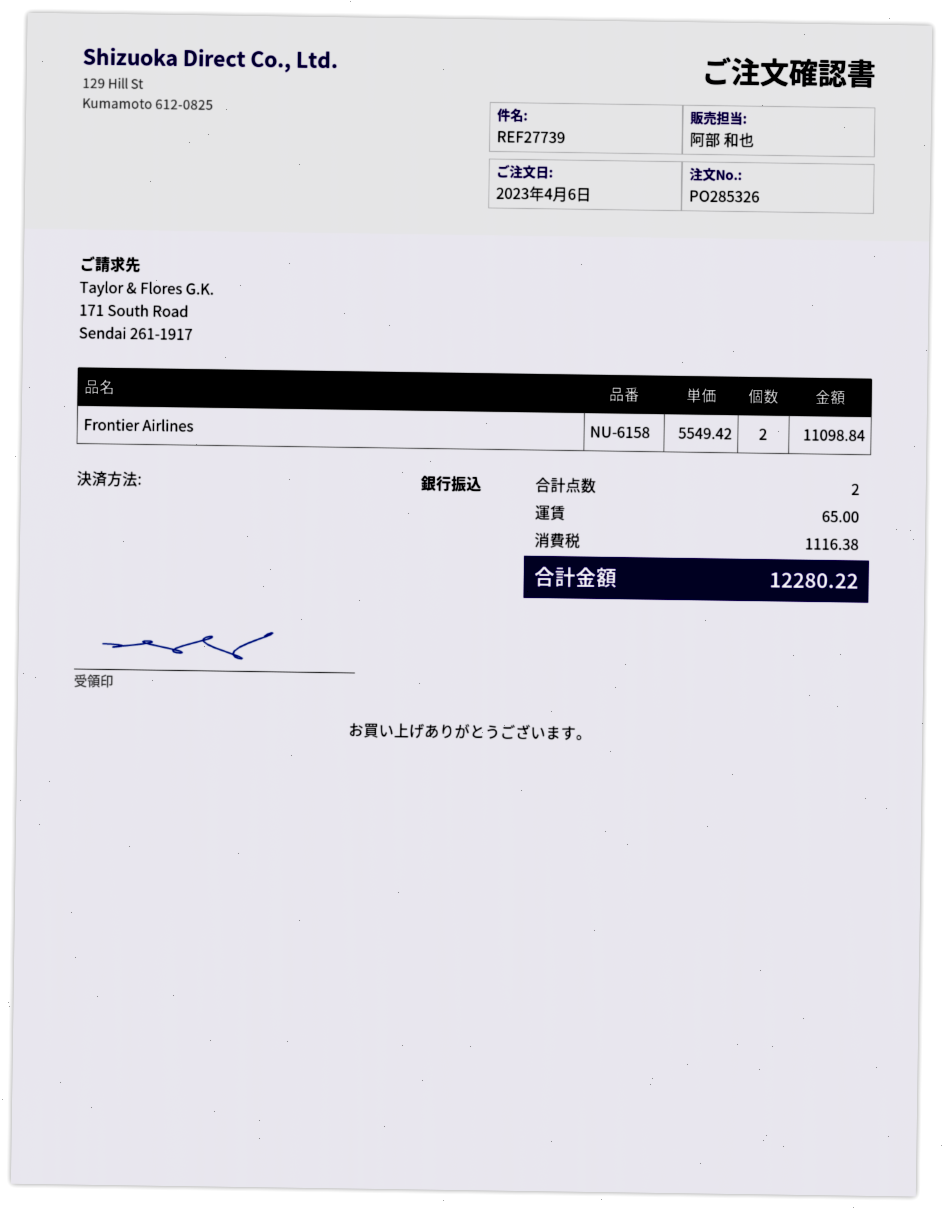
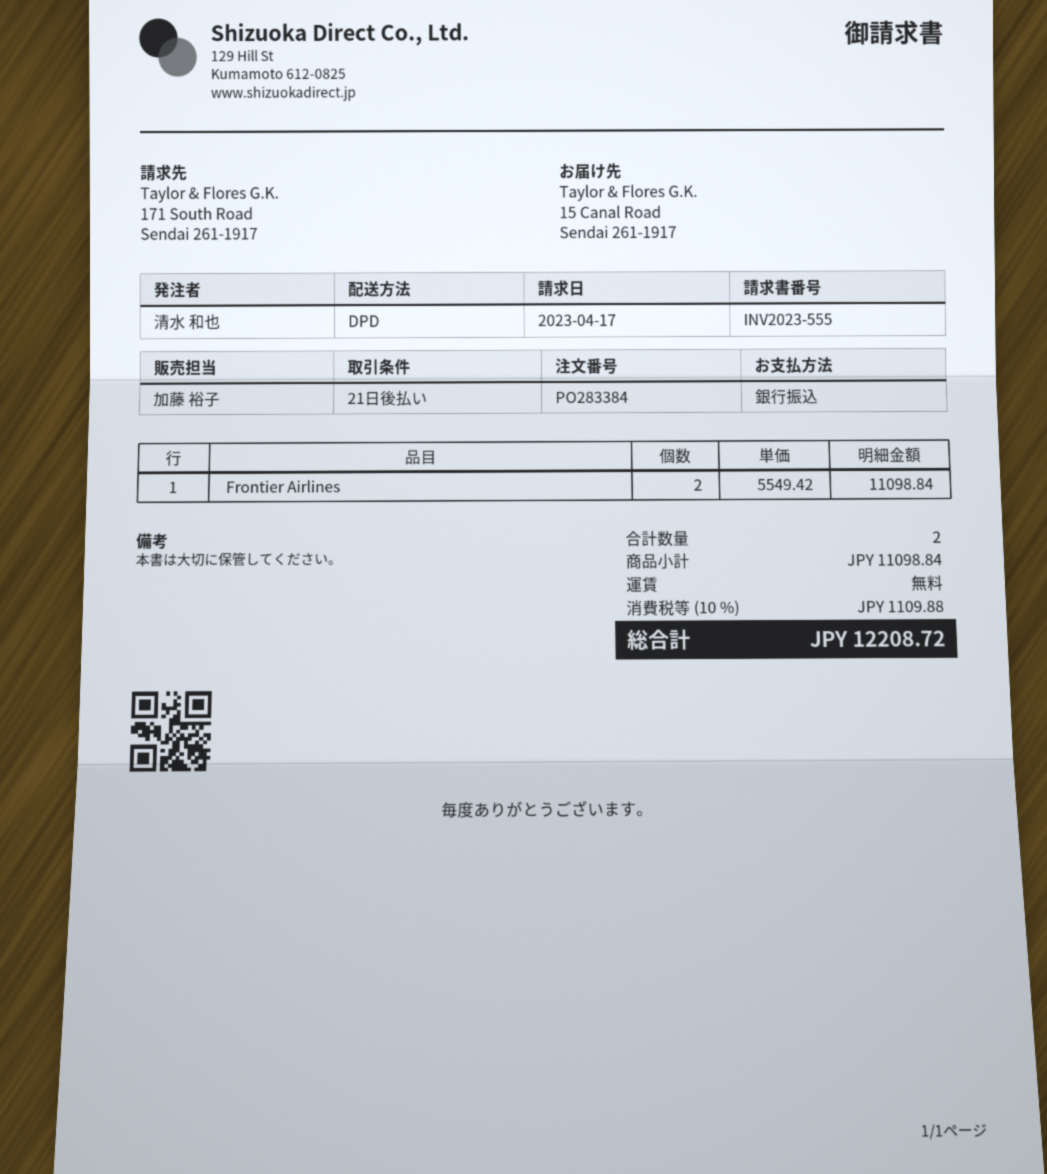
order number: PO285326 -> PO283384
sales rep: 阿部 和也 -> 加藤 裕子
shipping: 65.00 -> 0.00
tax: 1116.38 -> 1109.88
total: 12280.22 -> 12208.72

